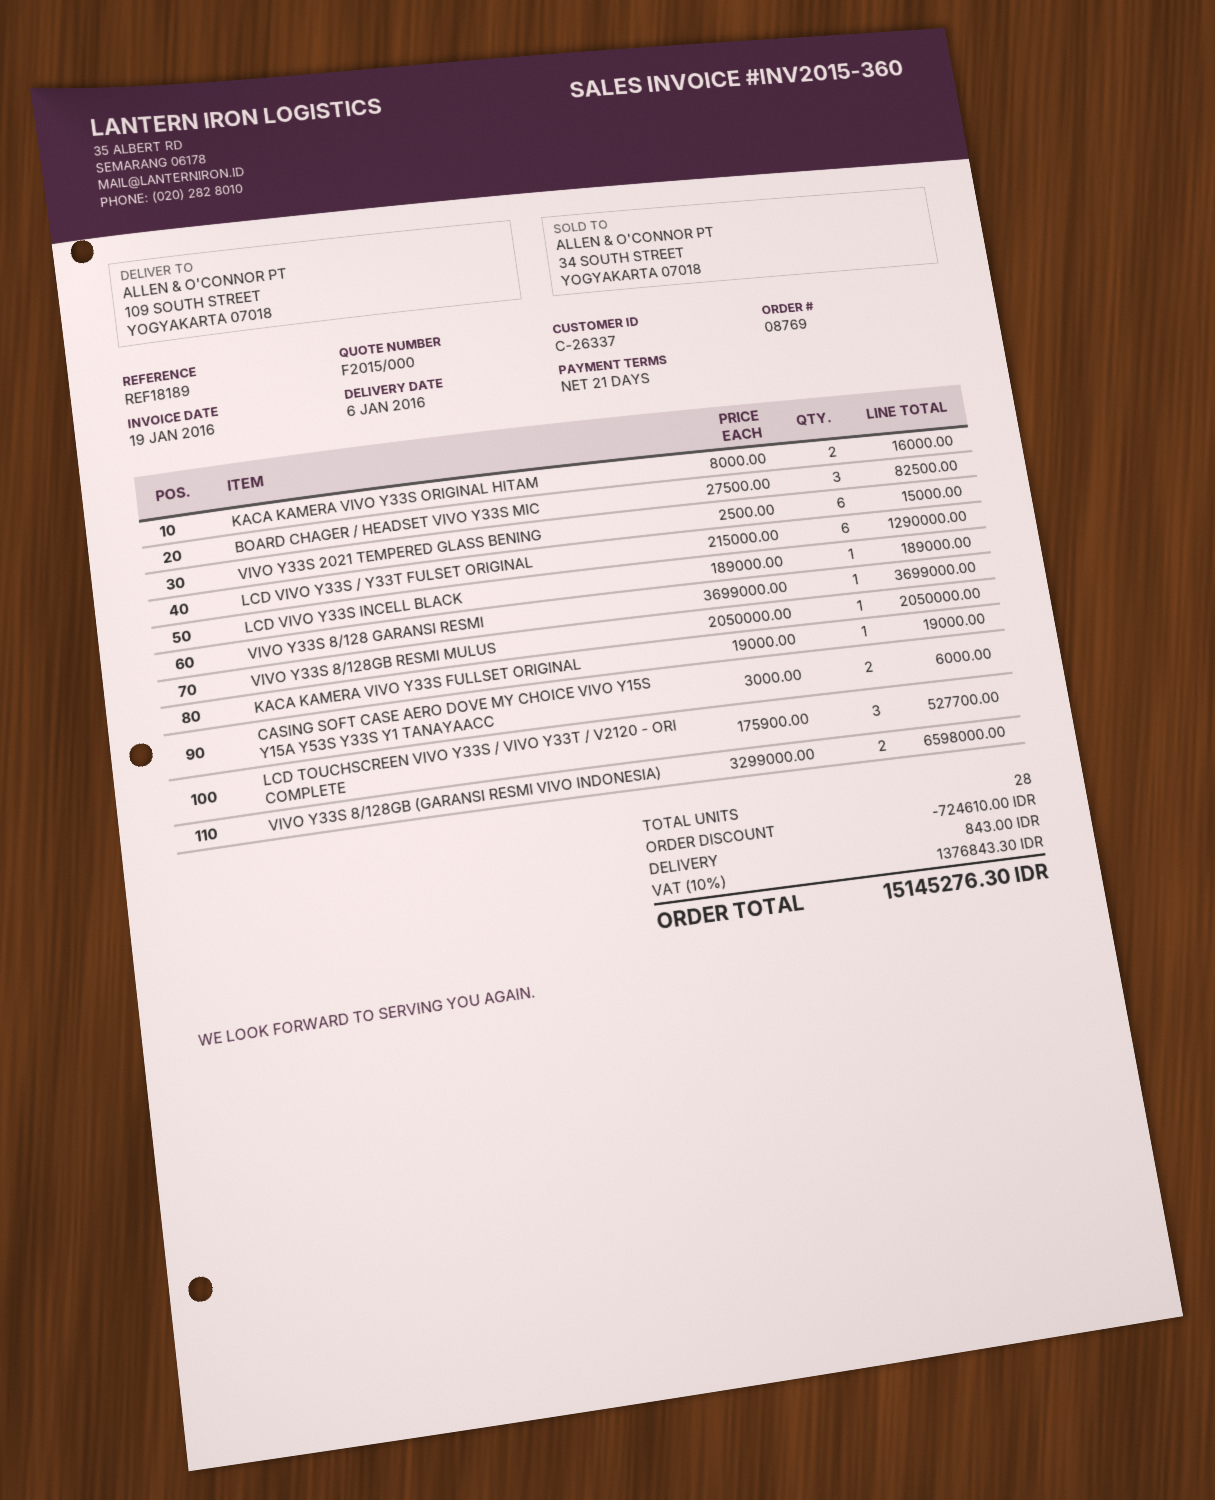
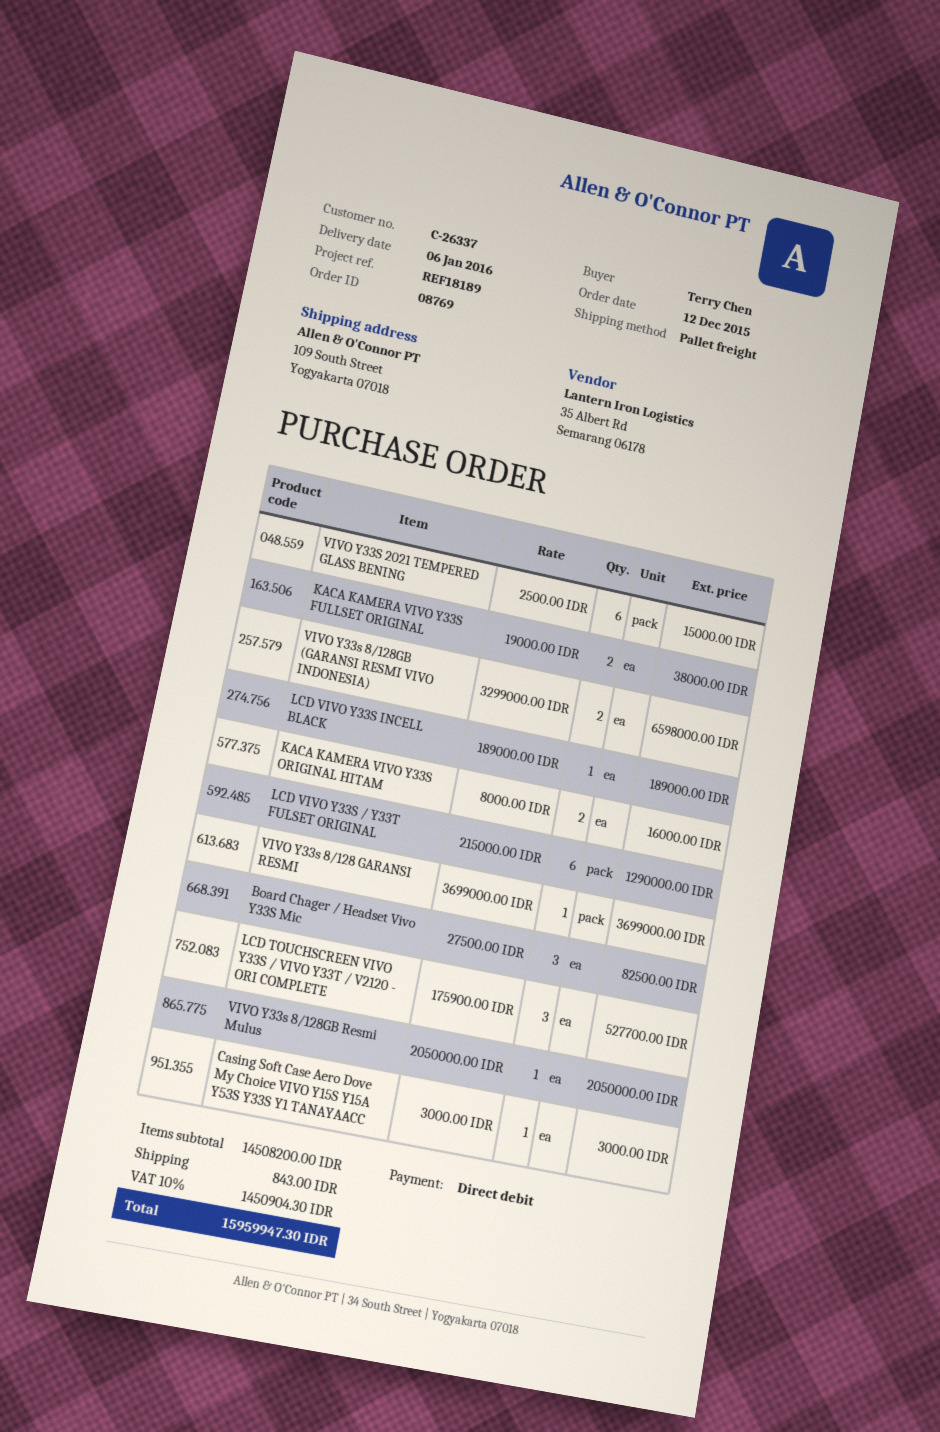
KACA KAMERA VIVO Y33S FULLSET ORIGINAL: 1 x 19000.00 = 19000.00 -> 2 x 19000.00 = 38000.00
CASING SOFT CASE AERO DOVE MY CHOICE VIVO Y15S Y15A Y53S Y33S Y1 TANAYAACC: 2 x 3000.00 = 6000.00 -> 1 x 3000.00 = 3000.00
discount: 724610.00 -> none
tax: 10% = 1376843.30 -> 10% = 1450904.30
total: 15145276.30 -> 15959947.30

